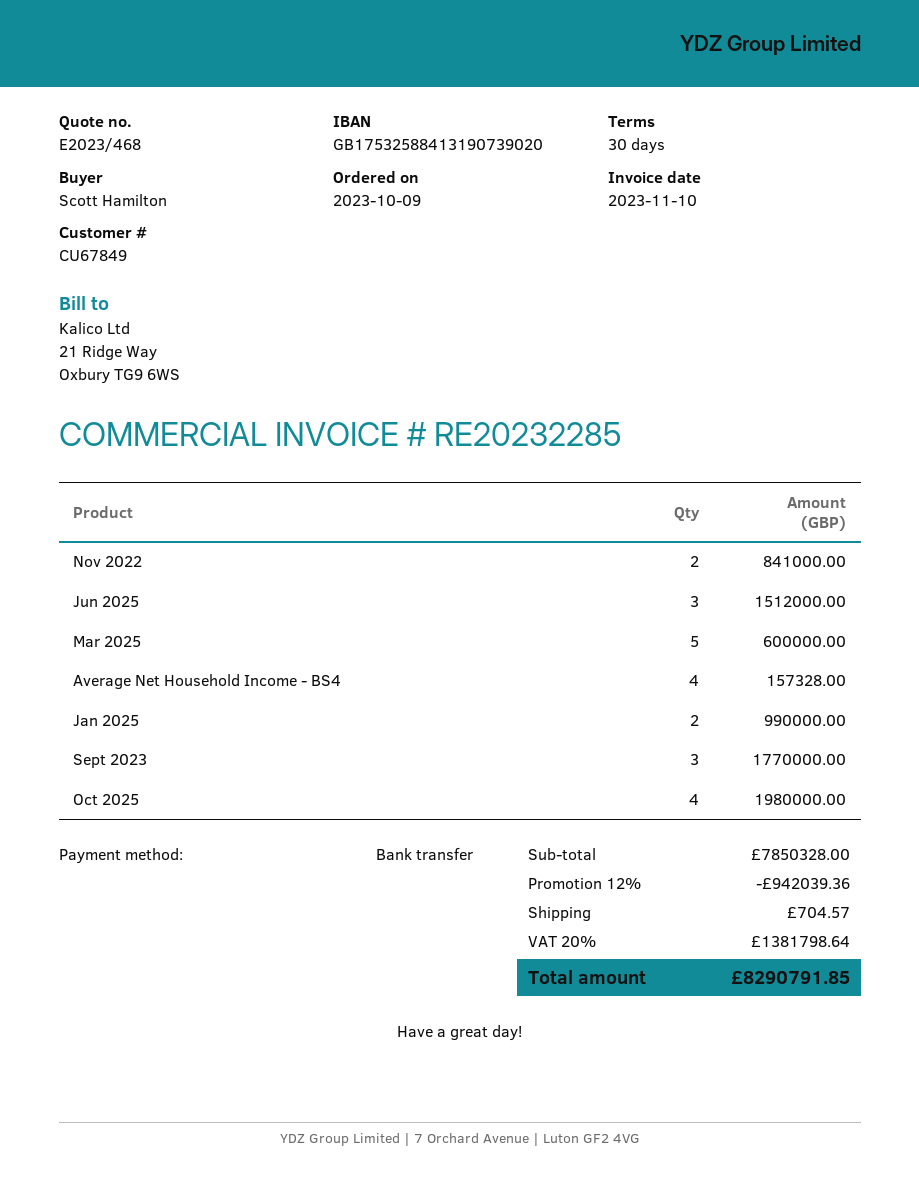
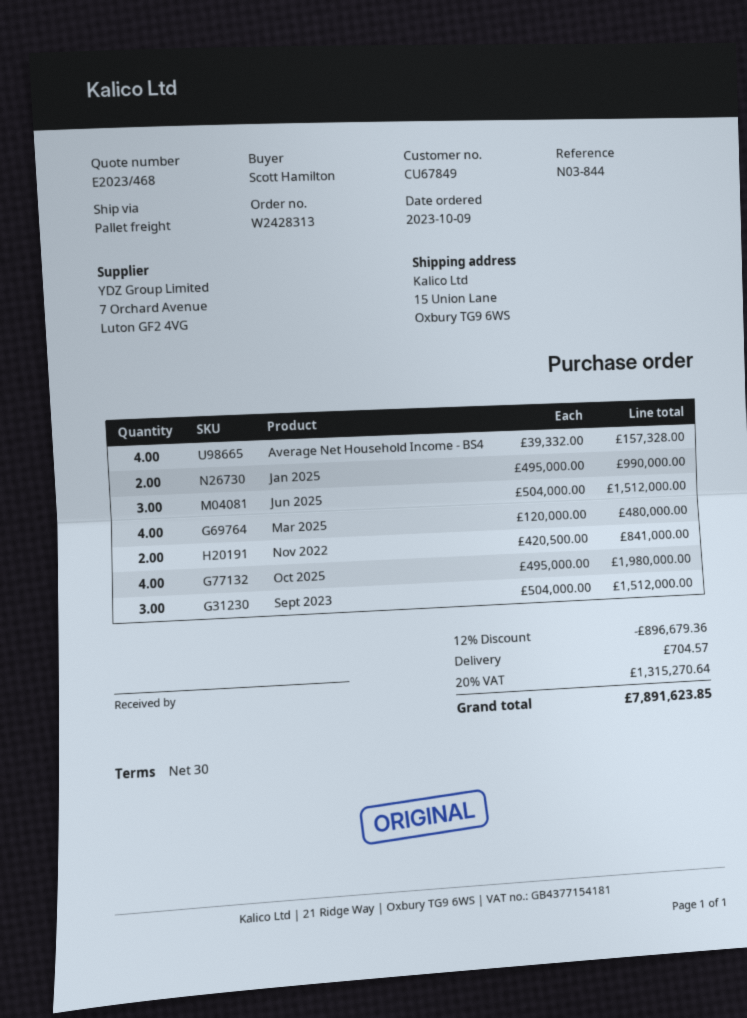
Mar 2025: 5 for 600000.00 -> 4 for 480000.00
Sept 2023: 3 for 1770000.00 -> 3 for 1512000.00
discount: 12% = 942039.36 -> 12% = 896679.36
tax: 20% = 1381798.64 -> 20% = 1315270.64
total: 8290791.85 -> 7891623.85

